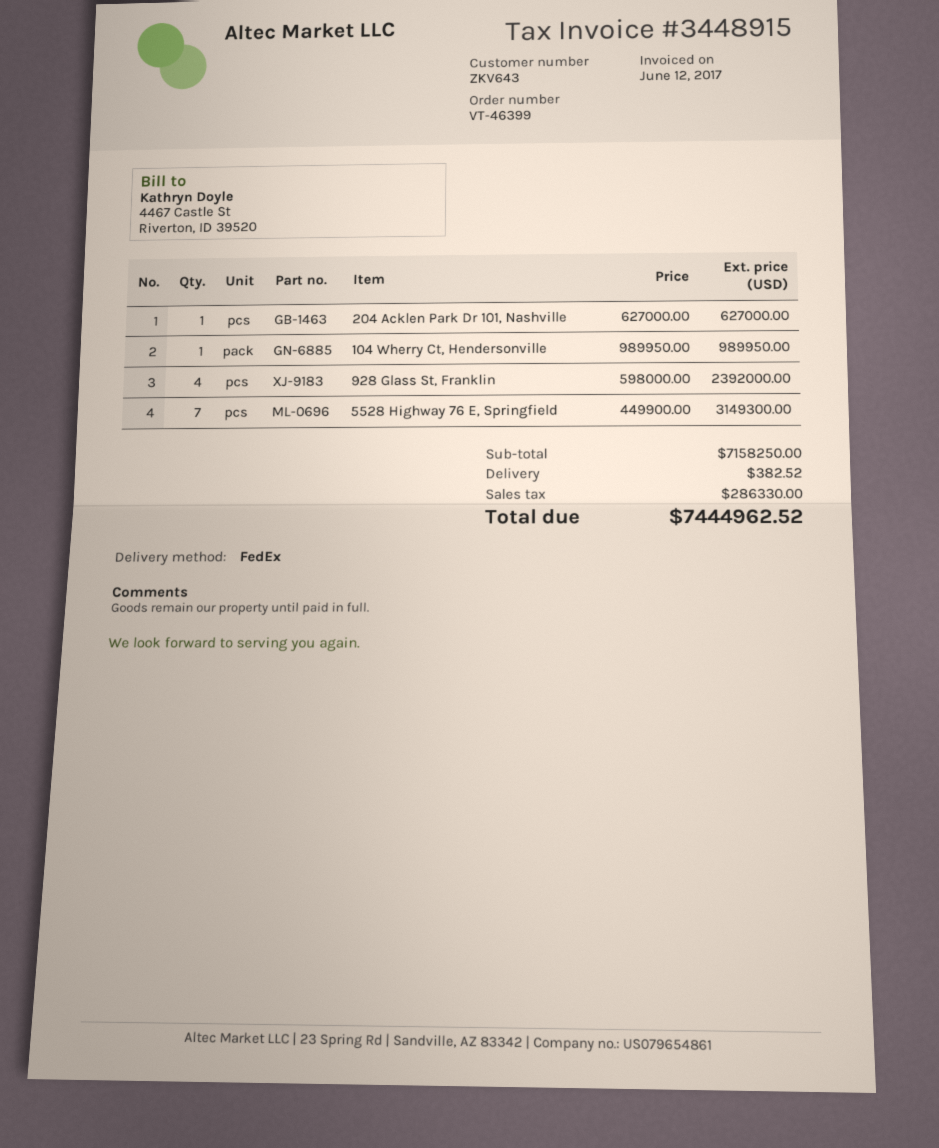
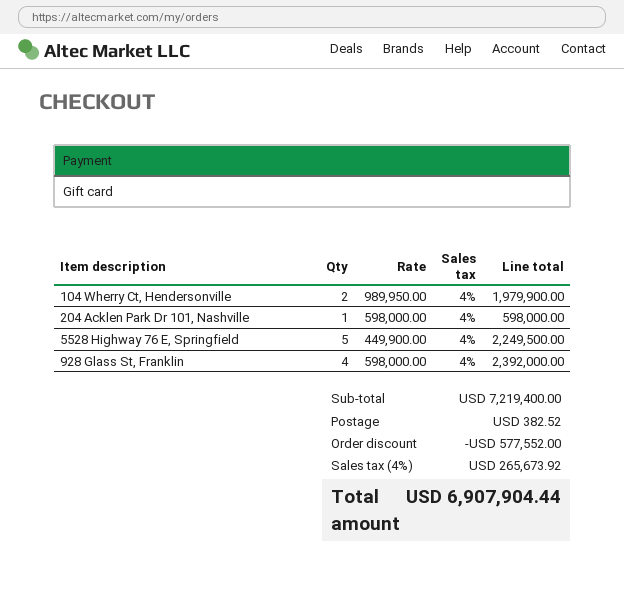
204 Acklen Park Dr 101, Nashville: 1 x 627000.00 = 627000.00 -> 1 x 598000.00 = 598000.00
104 Wherry Ct, Hendersonville: 1 x 989950.00 = 989950.00 -> 2 x 989950.00 = 1979900.00
5528 Highway 76 E, Springfield: 7 x 449900.00 = 3149300.00 -> 5 x 449900.00 = 2249500.00
subtotal: 7158250.00 -> 7219400.00
discount: none -> 577552.00
tax: 286330.00 -> 265673.92
total: 7444962.52 -> 6907904.44

